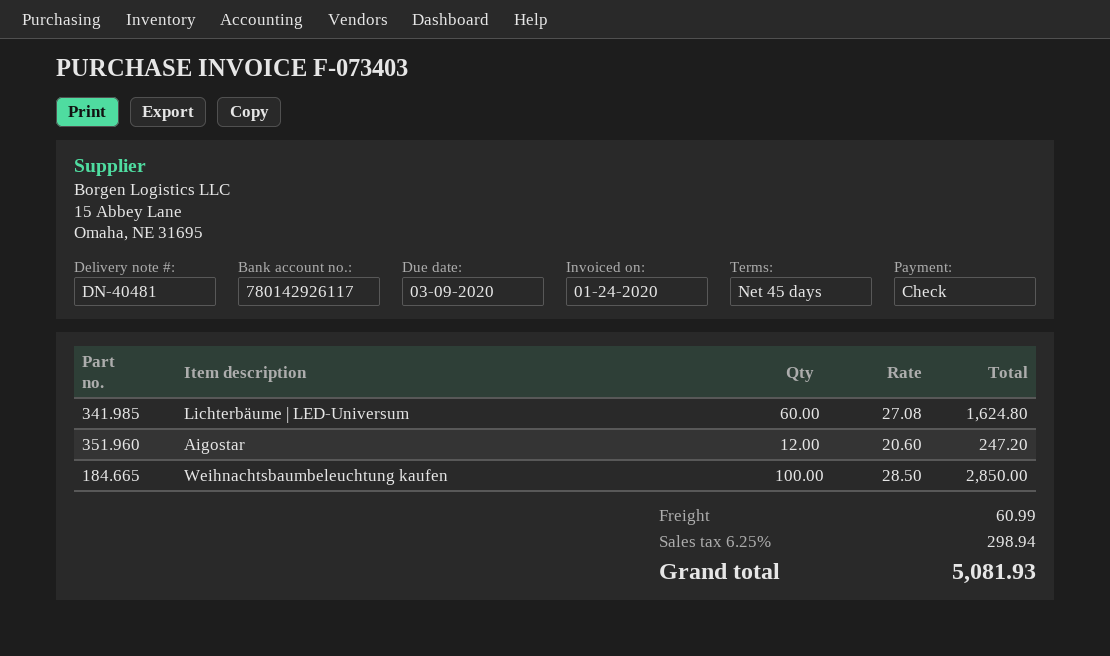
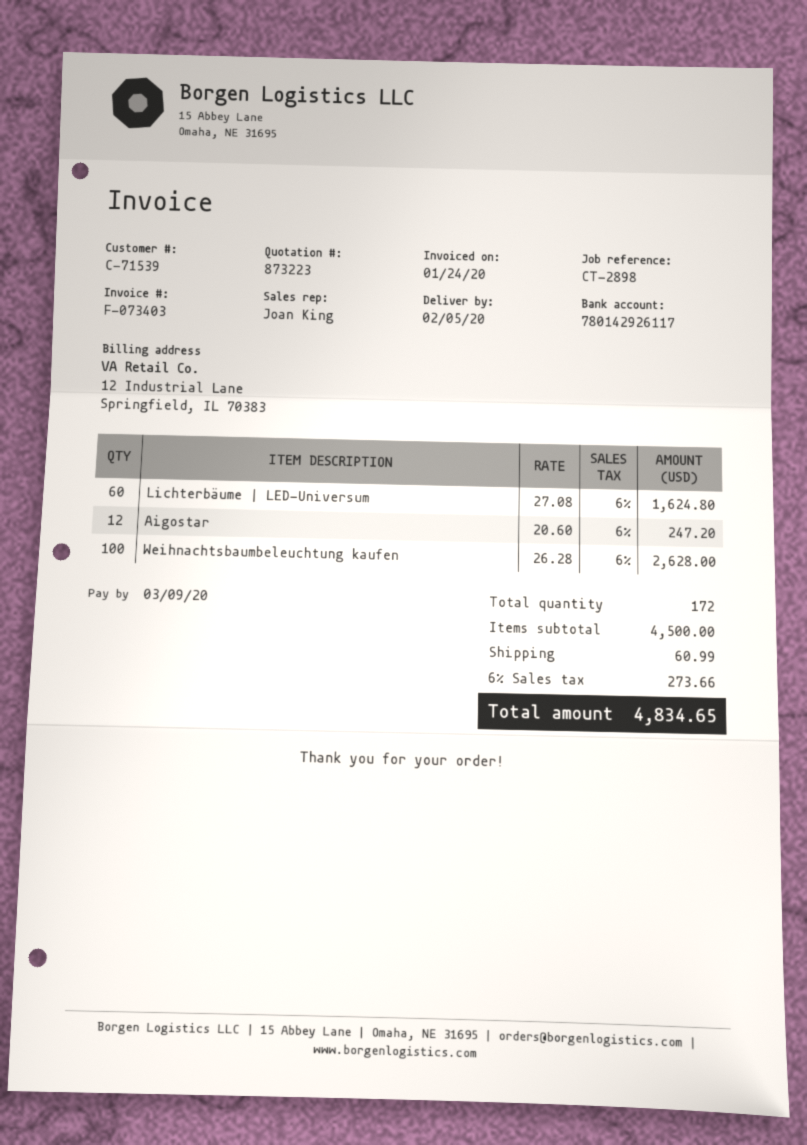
Weihnachtsbaumbeleuchtung kaufen: 100 x 28.50 = 2850.00 -> 100 x 26.28 = 2628.00
tax: 6.25% = 298.94 -> 6% = 273.66
total: 5081.93 -> 4834.65

